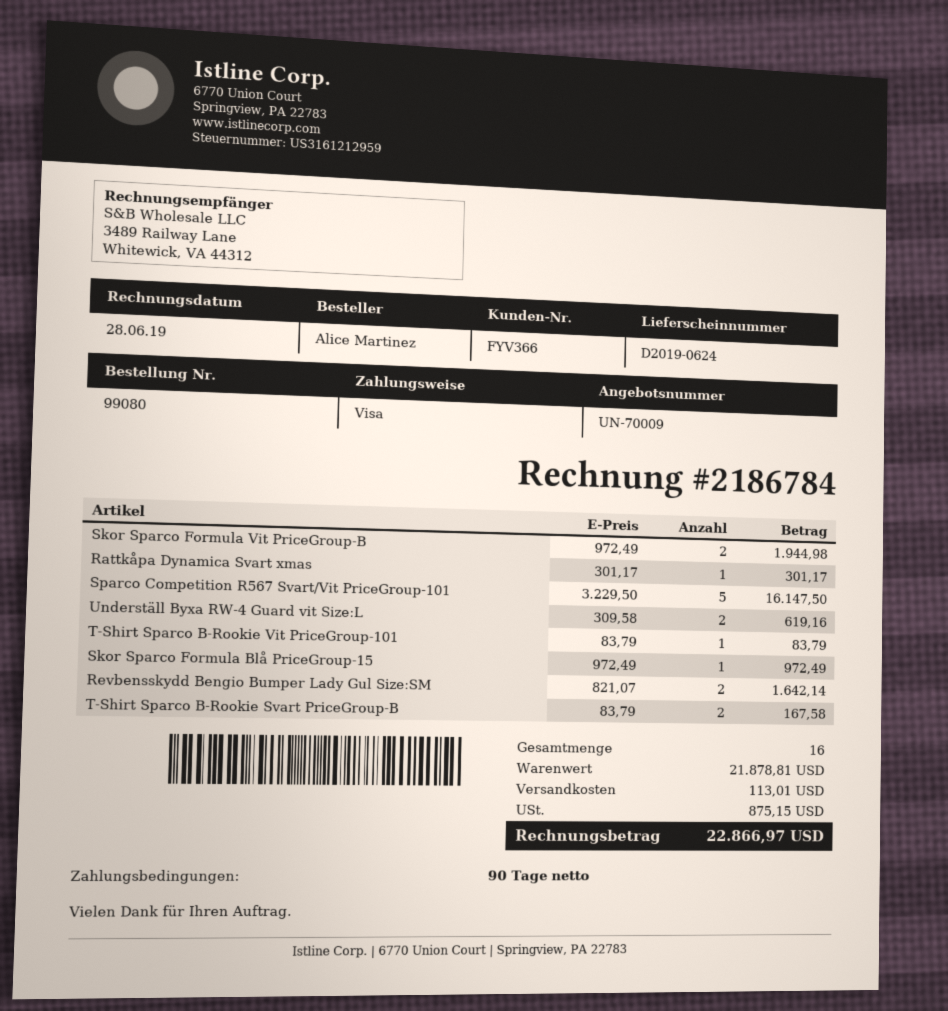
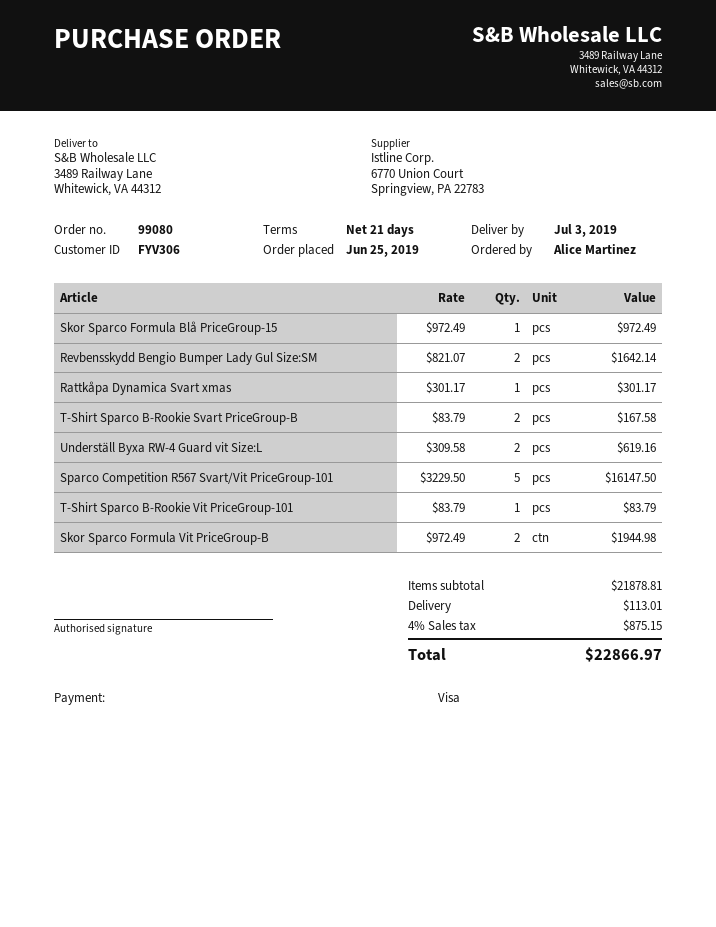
payment terms: 90 days -> 21 days
customer number: FYV366 -> FYV306

